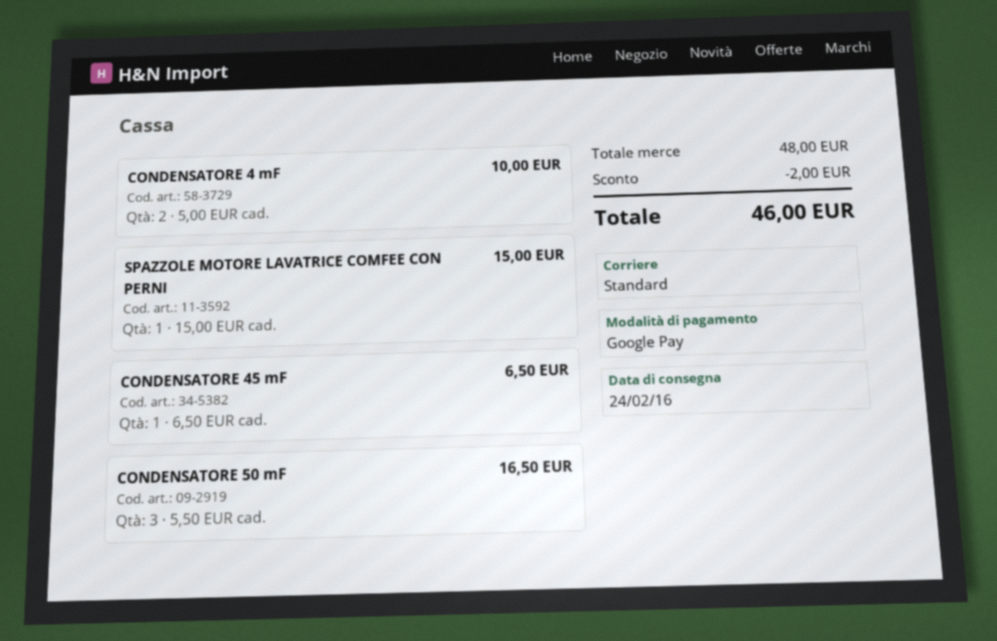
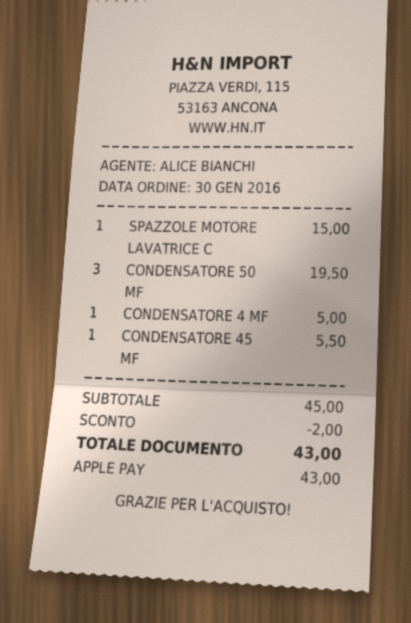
payment method: Google Pay -> Apple Pay
CONDENSATORE 4 mF: 2 for 10.00 -> 1 for 5.00
CONDENSATORE 45 mF: 1 for 6.50 -> 1 for 5.50
CONDENSATORE 50 mF: 3 for 16.50 -> 3 for 19.50
subtotal: 48.00 -> 45.00
total: 46.00 -> 43.00

